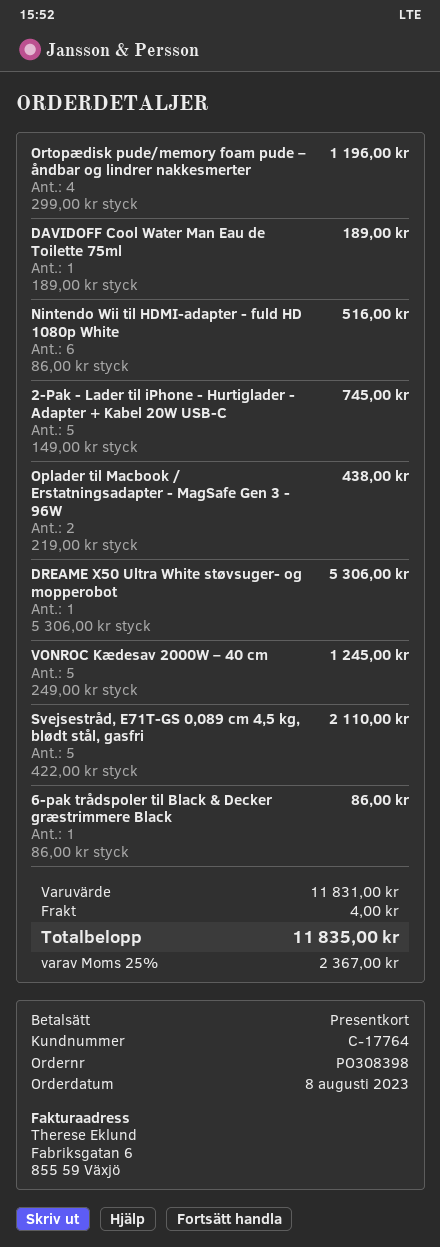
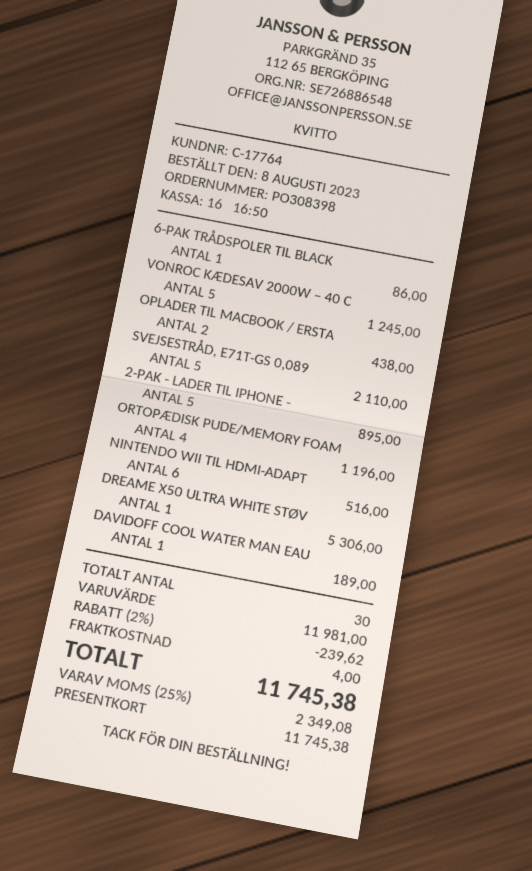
2-Pak - Lader til iPhone - Hurtiglader - Adapter + Kabel 20W USB-C: 5 for 745.00 -> 5 for 895.00
subtotal: 11831.00 -> 11981.00
discount: none -> 2% = 239.62
tax: 25% = 2367.00 -> 25% = 2349.08
total: 11835.00 -> 11745.38

